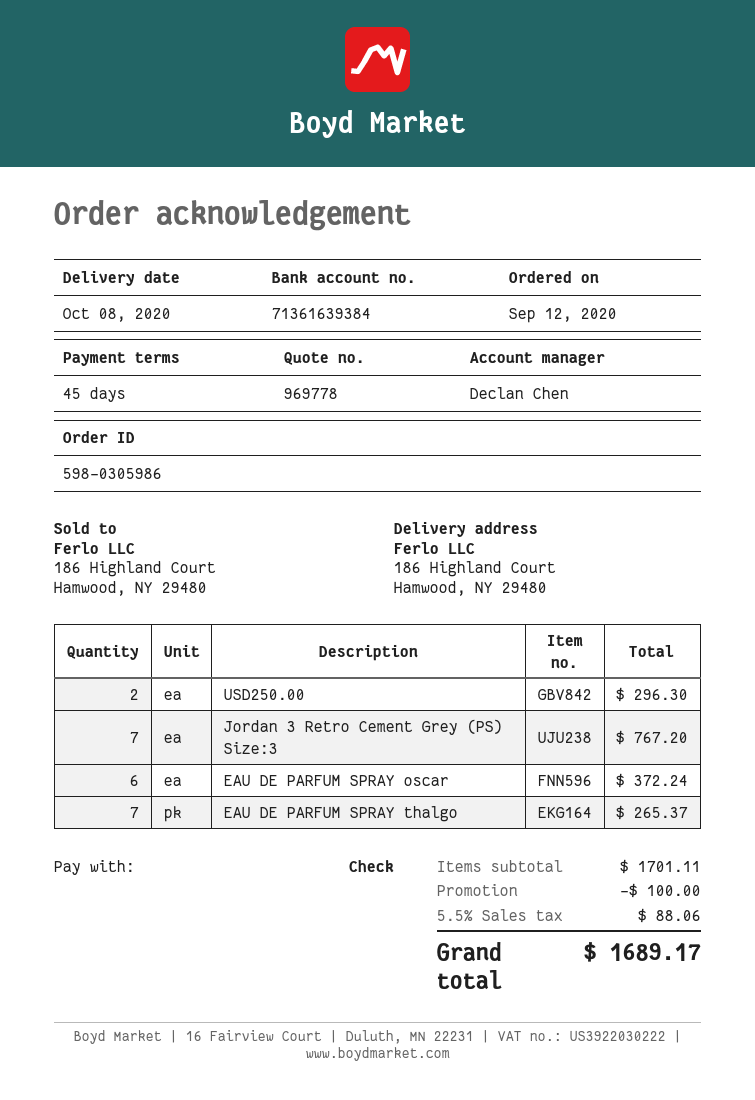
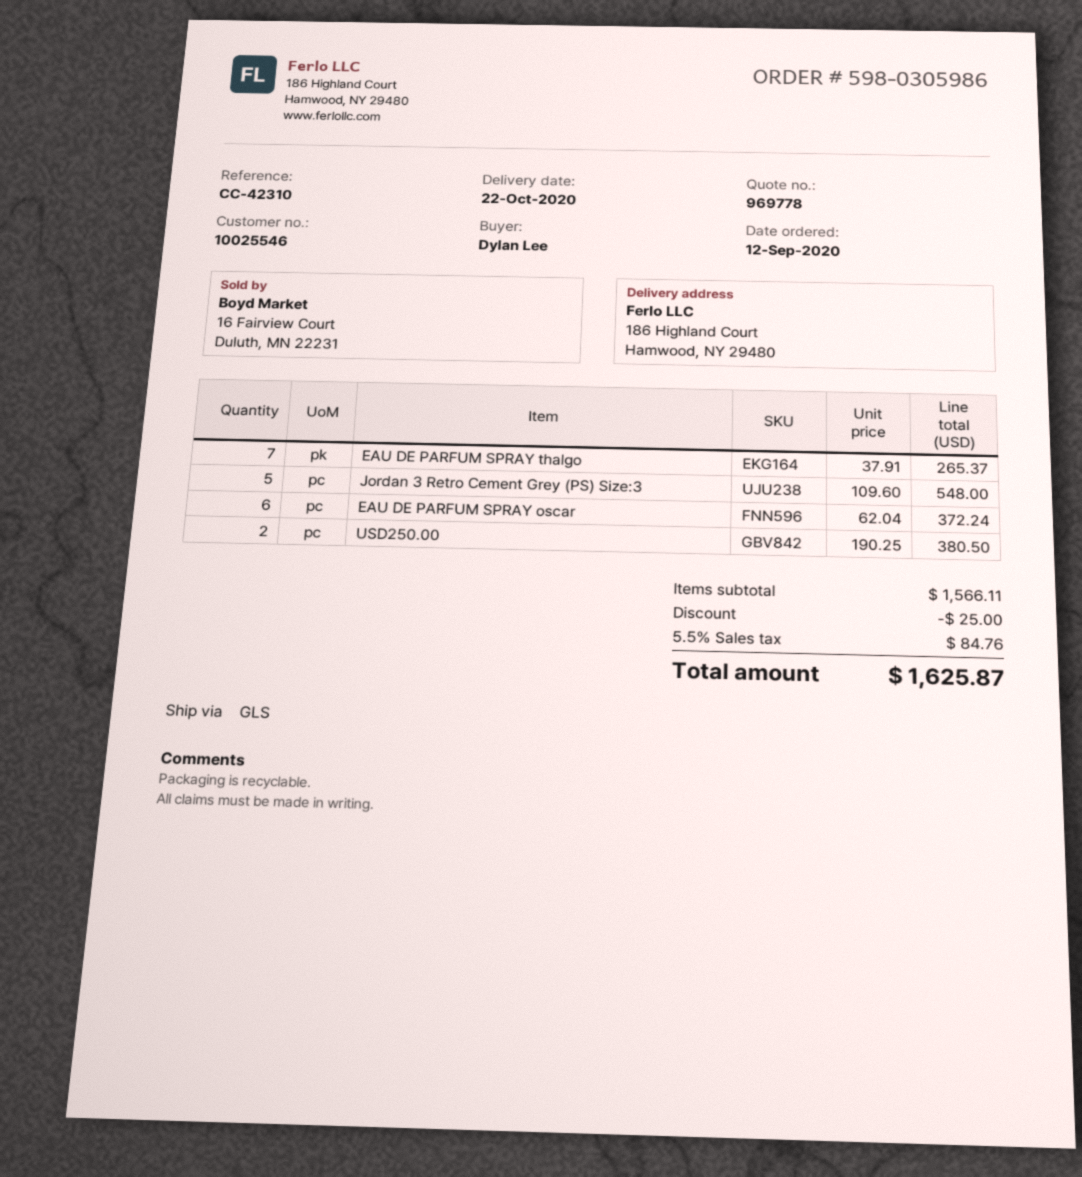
delivery date: 2020-10-08 -> 2020-10-22
USD250.00: 2 for 296.30 -> 2 for 380.50
Jordan 3 Retro Cement Grey (PS) Size:3: 7 for 767.20 -> 5 for 548.00
subtotal: 1701.11 -> 1566.11
discount: 100.00 -> 25.00
tax: 5.5% = 88.06 -> 5.5% = 84.76
total: 1689.17 -> 1625.87

